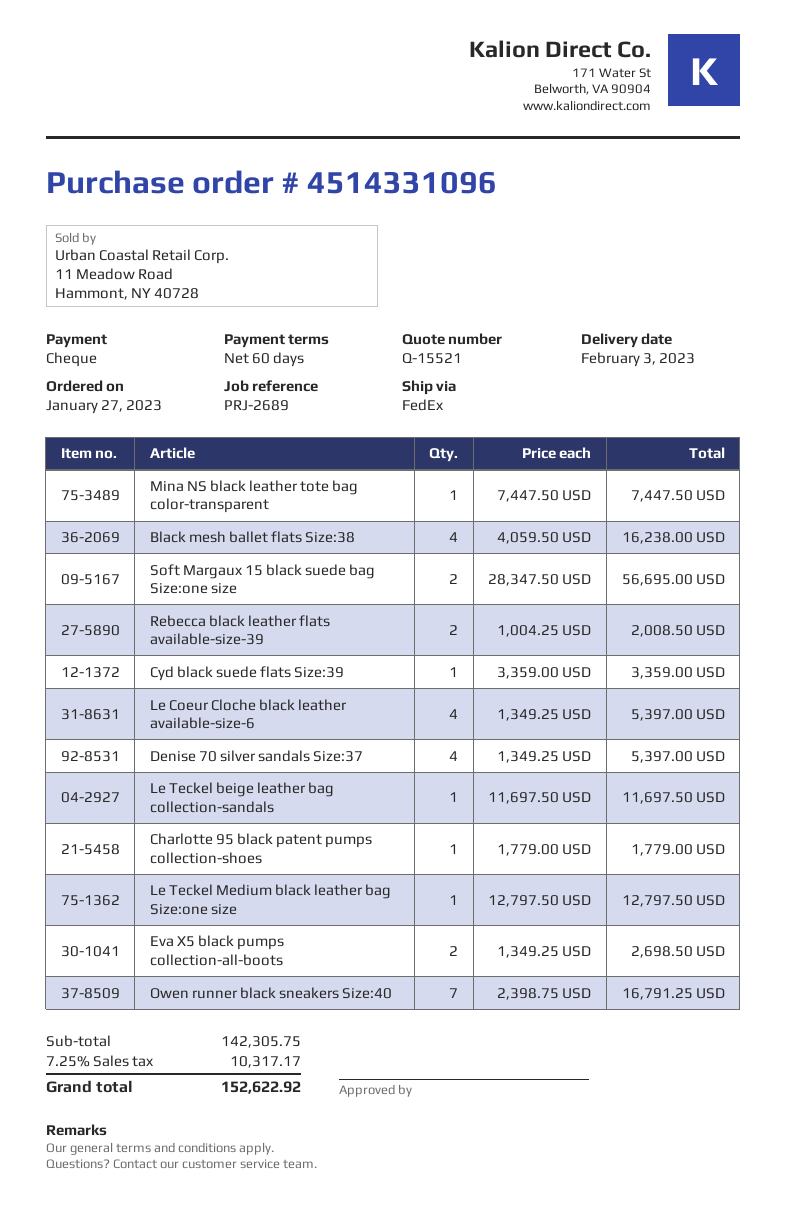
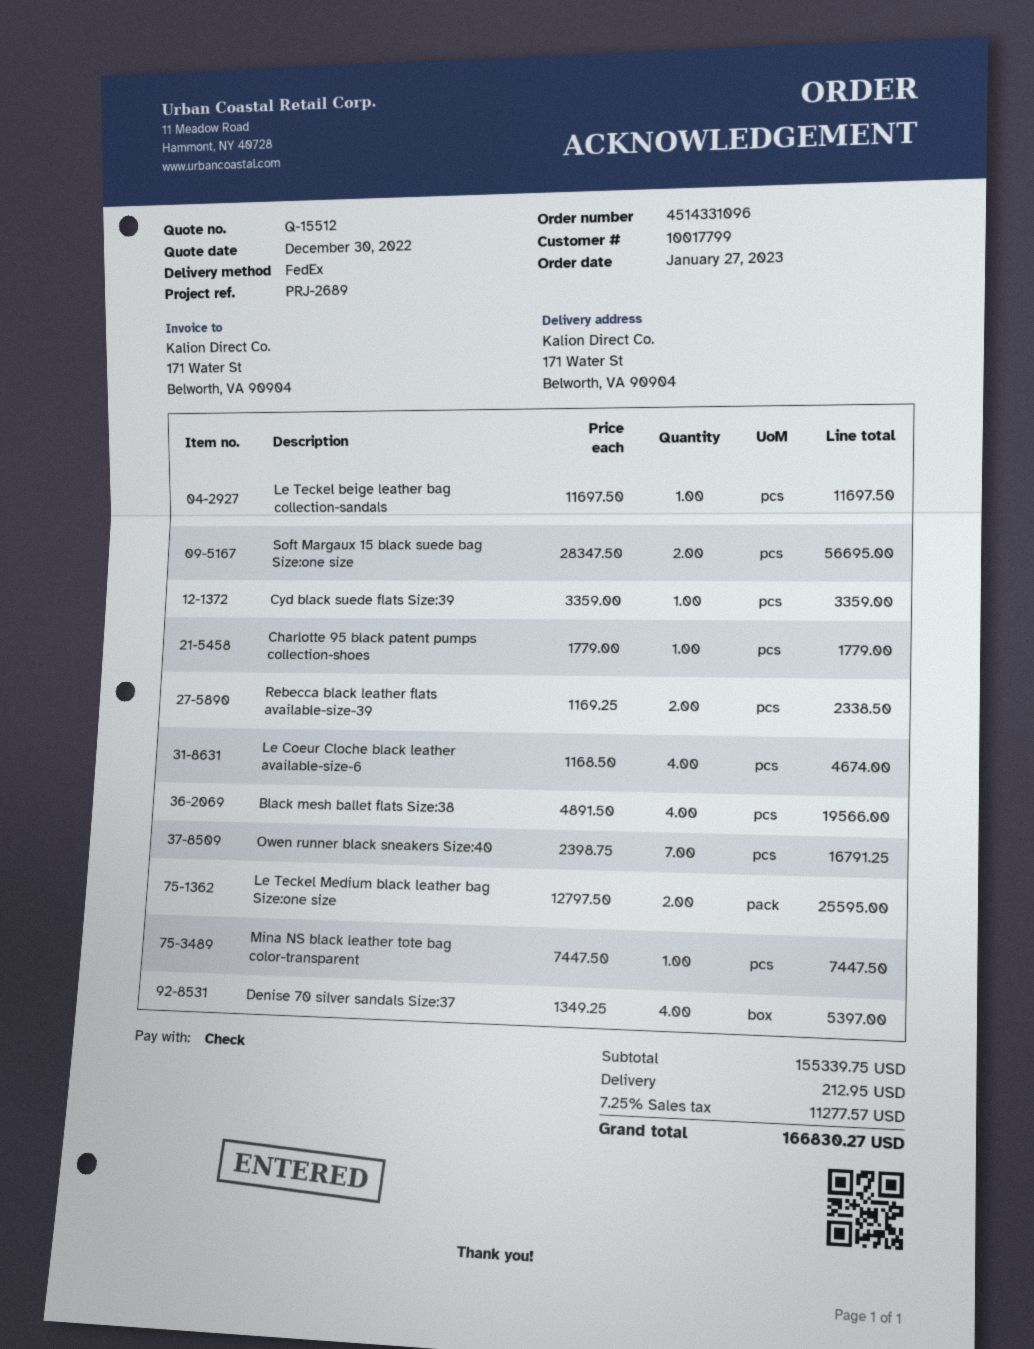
quote number: Q-15521 -> Q-15512
Black mesh ballet flats Size:38: 4 x 4059.50 = 16238.00 -> 4 x 4891.50 = 19566.00
Rebecca black leather flats available-size-39: 2 x 1004.25 = 2008.50 -> 2 x 1169.25 = 2338.50
Le Coeur Cloche black leather available-size-6: 4 x 1349.25 = 5397.00 -> 4 x 1168.50 = 4674.00
Le Teckel Medium black leather bag Size:one size: 1 x 12797.50 = 12797.50 -> 2 x 12797.50 = 25595.00
Eva X5 black pumps collection-all-boots: 2 x 1349.25 = 2698.50 -> none
subtotal: 142305.75 -> 155339.75
shipping: none -> 212.95
tax: 7.25% = 10317.17 -> 7.25% = 11277.57
total: 152622.92 -> 166830.27

